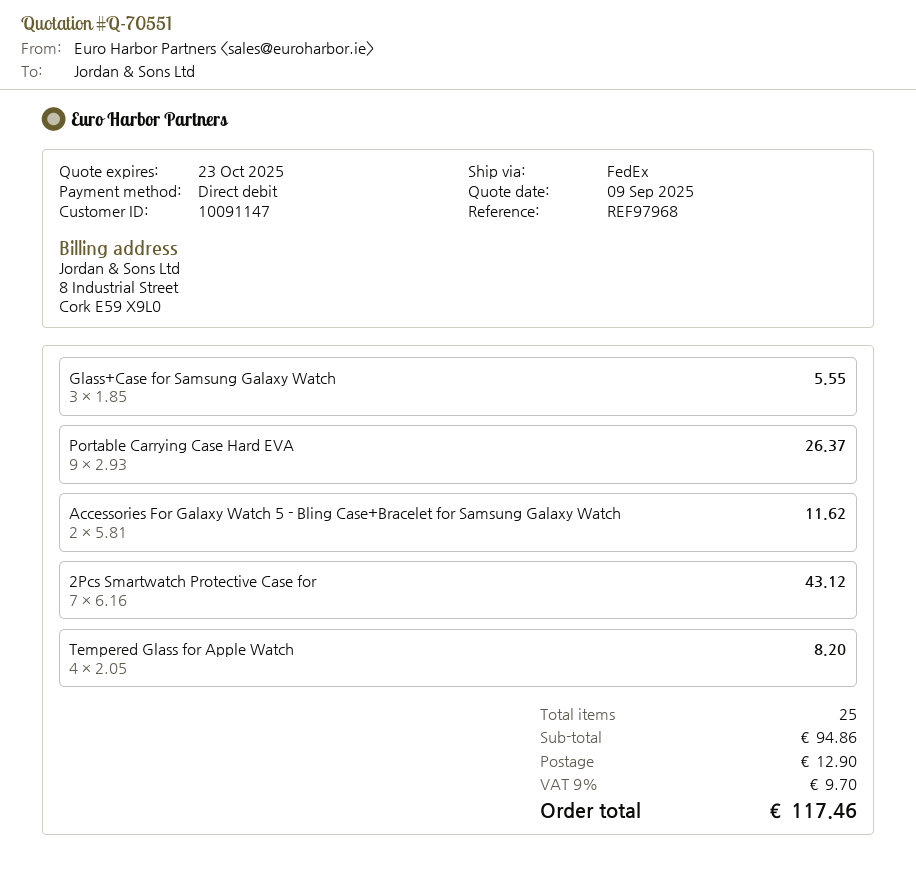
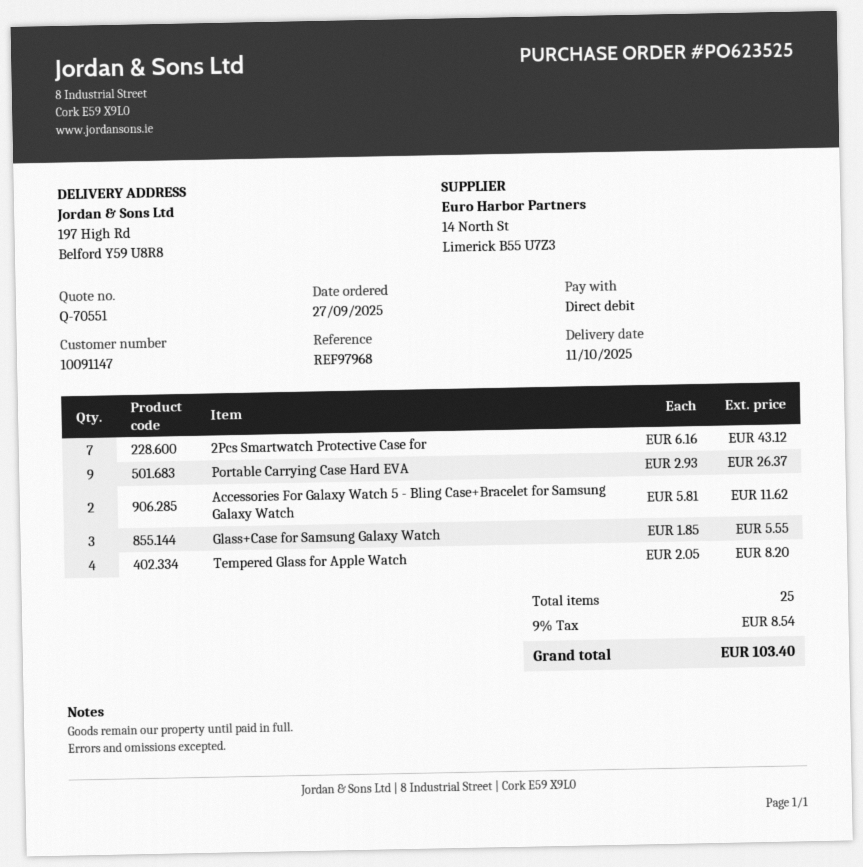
shipping: 12.90 -> none
tax: 9% = 9.70 -> 9% = 8.54
total: 117.46 -> 103.40

